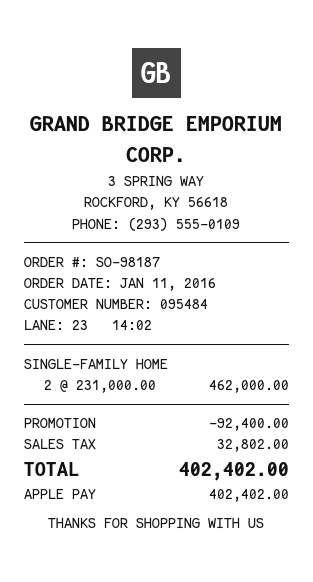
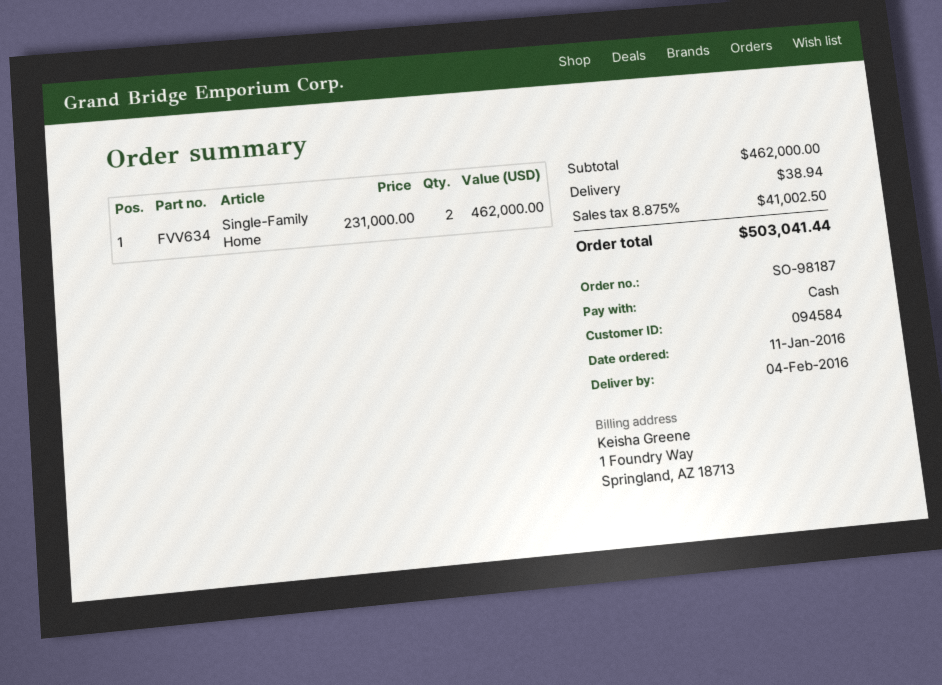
customer number: 095484 -> 094584
payment method: Apple Pay -> cash
discount: 92400.00 -> none
shipping: none -> 38.94
tax: 32802.00 -> 41002.50
total: 402402.00 -> 503041.44

